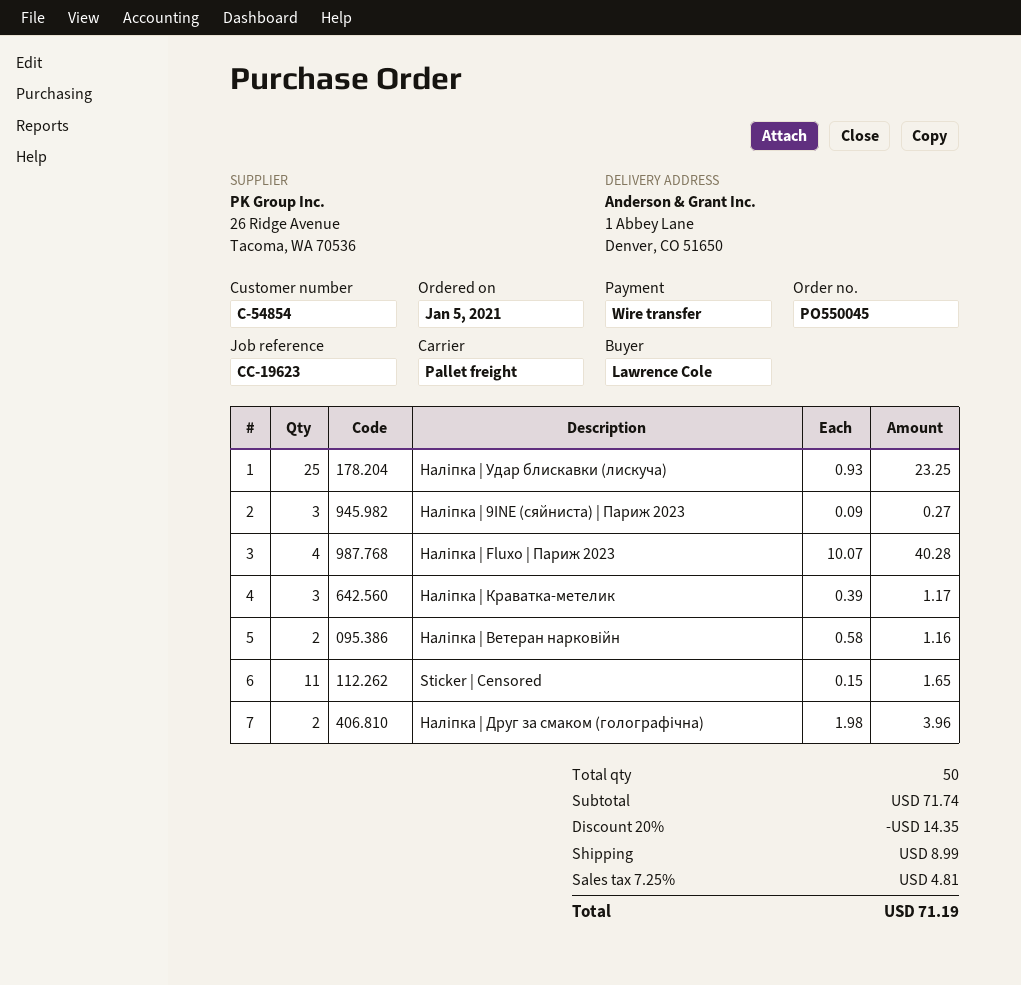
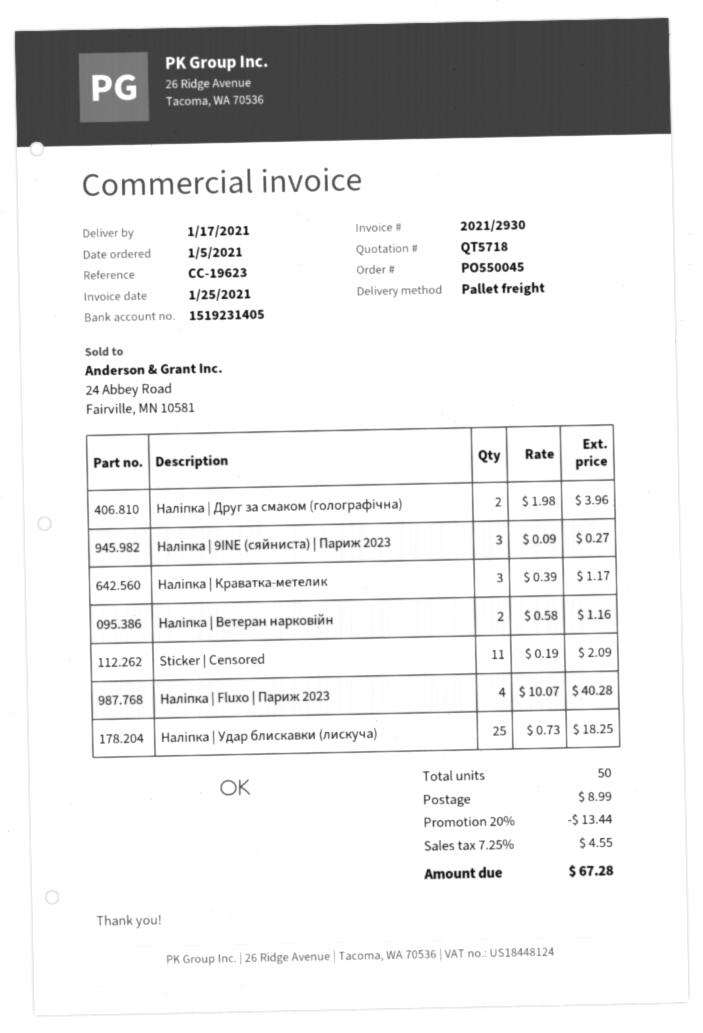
Наліпка | Удар блискавки (лискуча): 25 x 0.93 = 23.25 -> 25 x 0.73 = 18.25
Sticker | Censored: 11 x 0.15 = 1.65 -> 11 x 0.19 = 2.09
discount: 20% = 14.35 -> 20% = 13.44
tax: 7.25% = 4.81 -> 7.25% = 4.55
total: 71.19 -> 67.28

